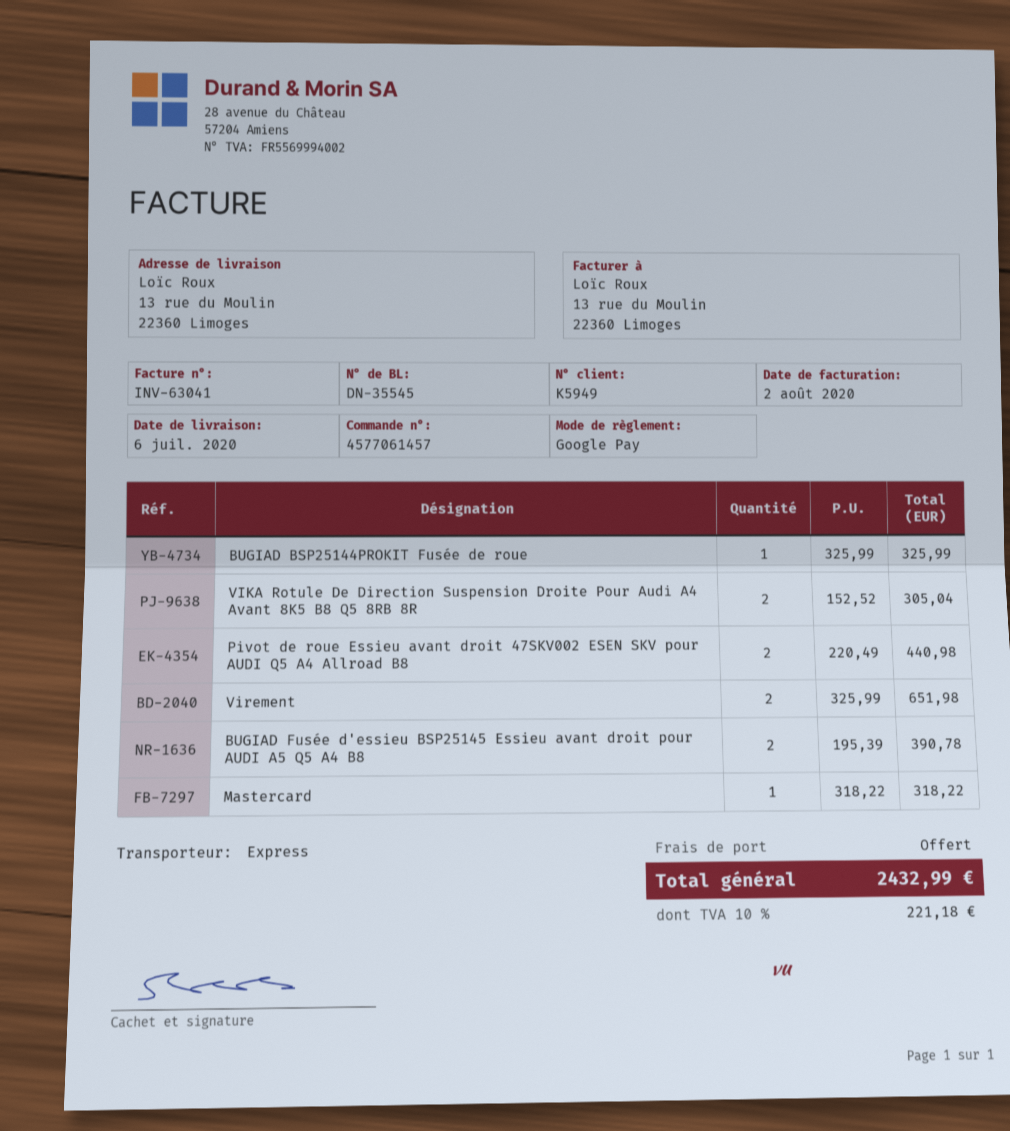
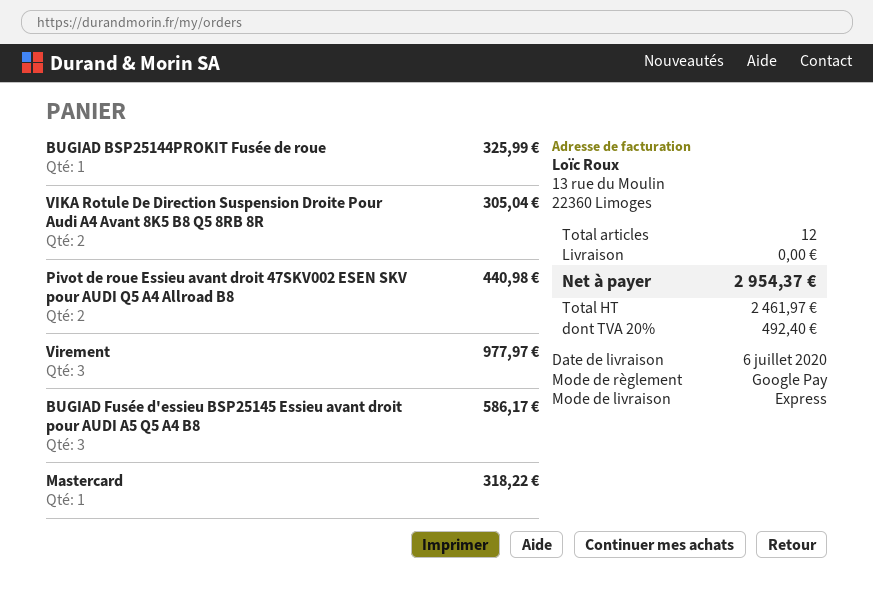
Virement: 2 for 651.98 -> 3 for 977.97
BUGIAD Fusée d'essieu BSP25145 Essieu avant droit pour AUDI A5 Q5 A4 B8: 2 for 390.78 -> 3 for 586.17
tax: 10% = 221.18 -> 20% = 492.40
total: 2432.99 -> 2954.37

